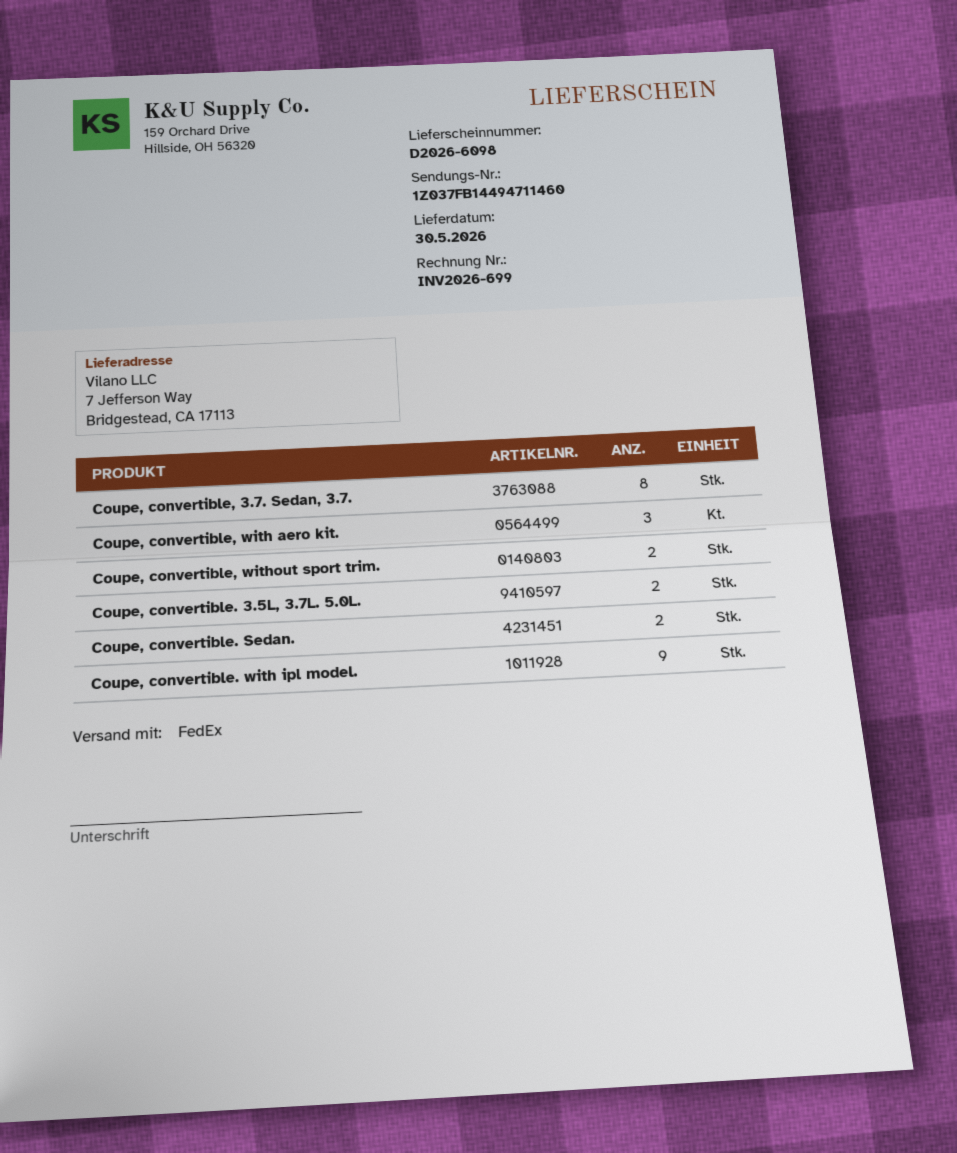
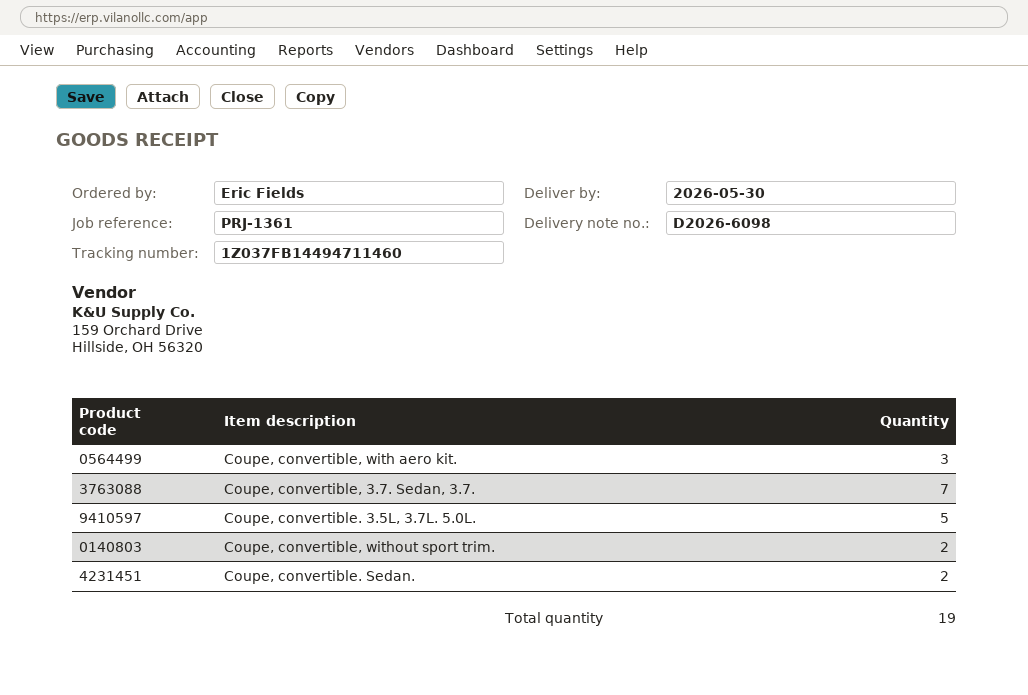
Coupe, convertible, 3.7. Sedan, 3.7.: 8 -> 7
Coupe, convertible. 3.5L, 3.7L. 5.0L.: 2 -> 5
Coupe, convertible. with ipl model.: 9 -> none

